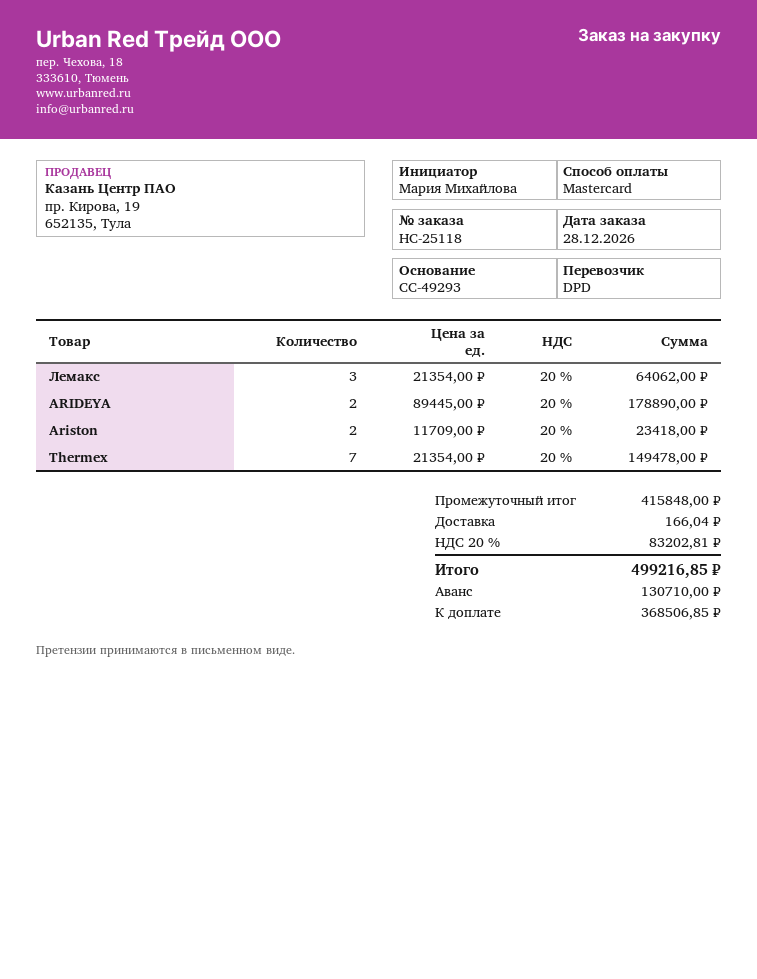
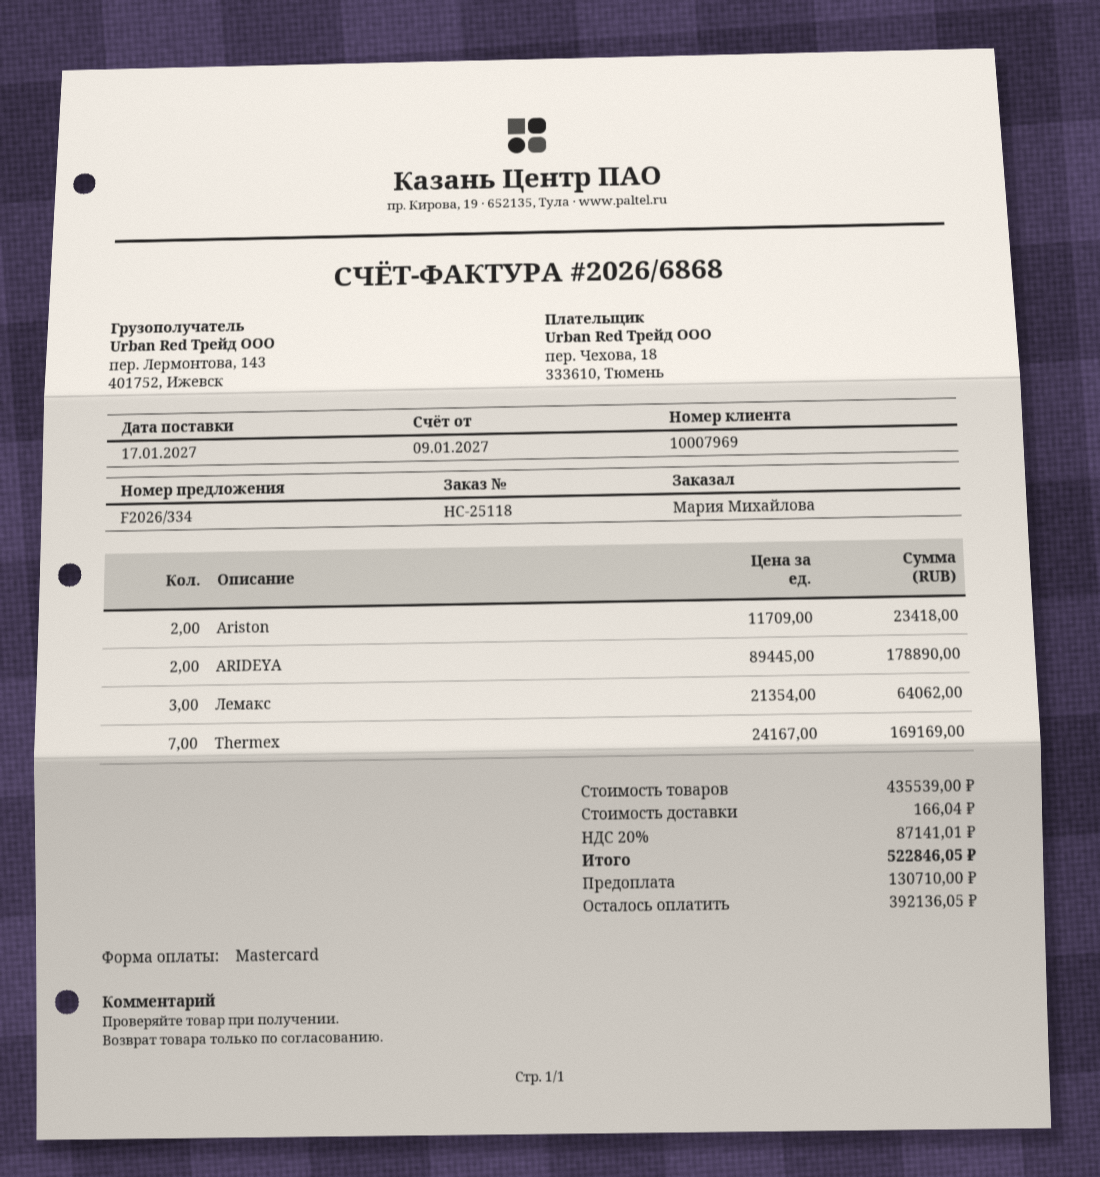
Thermex: 7 x 21354.00 = 149478.00 -> 7 x 24167.00 = 169169.00
subtotal: 415848.00 -> 435539.00
tax: 20% = 83202.81 -> 20% = 87141.01
total: 499216.85 -> 522846.05
balance: 368506.85 -> 392136.05

